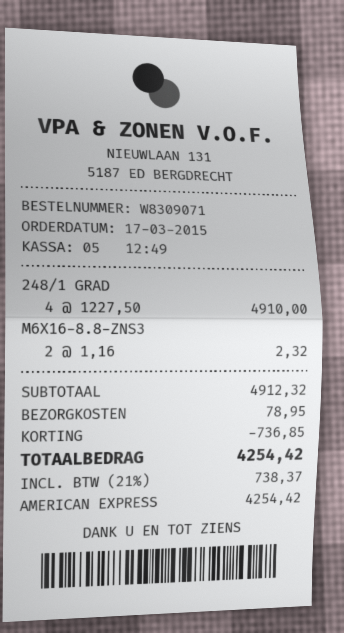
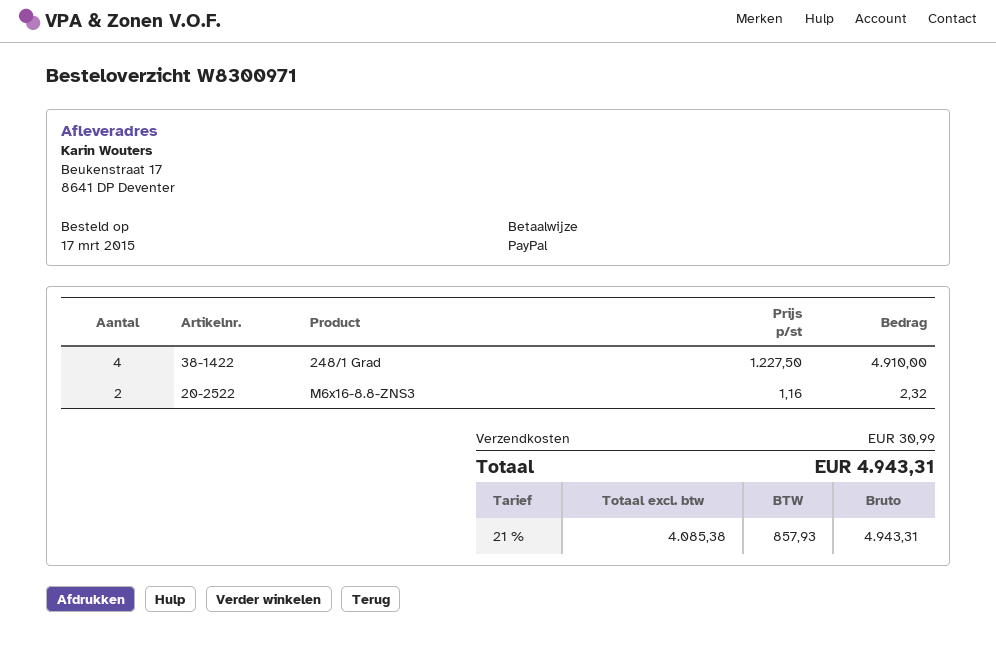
order number: W8309071 -> W8300971
payment method: American Express -> PayPal
discount: 736.85 -> none
shipping: 78.95 -> 30.99
tax: 21% = 738.37 -> 21% = 857.93
total: 4254.42 -> 4943.31

